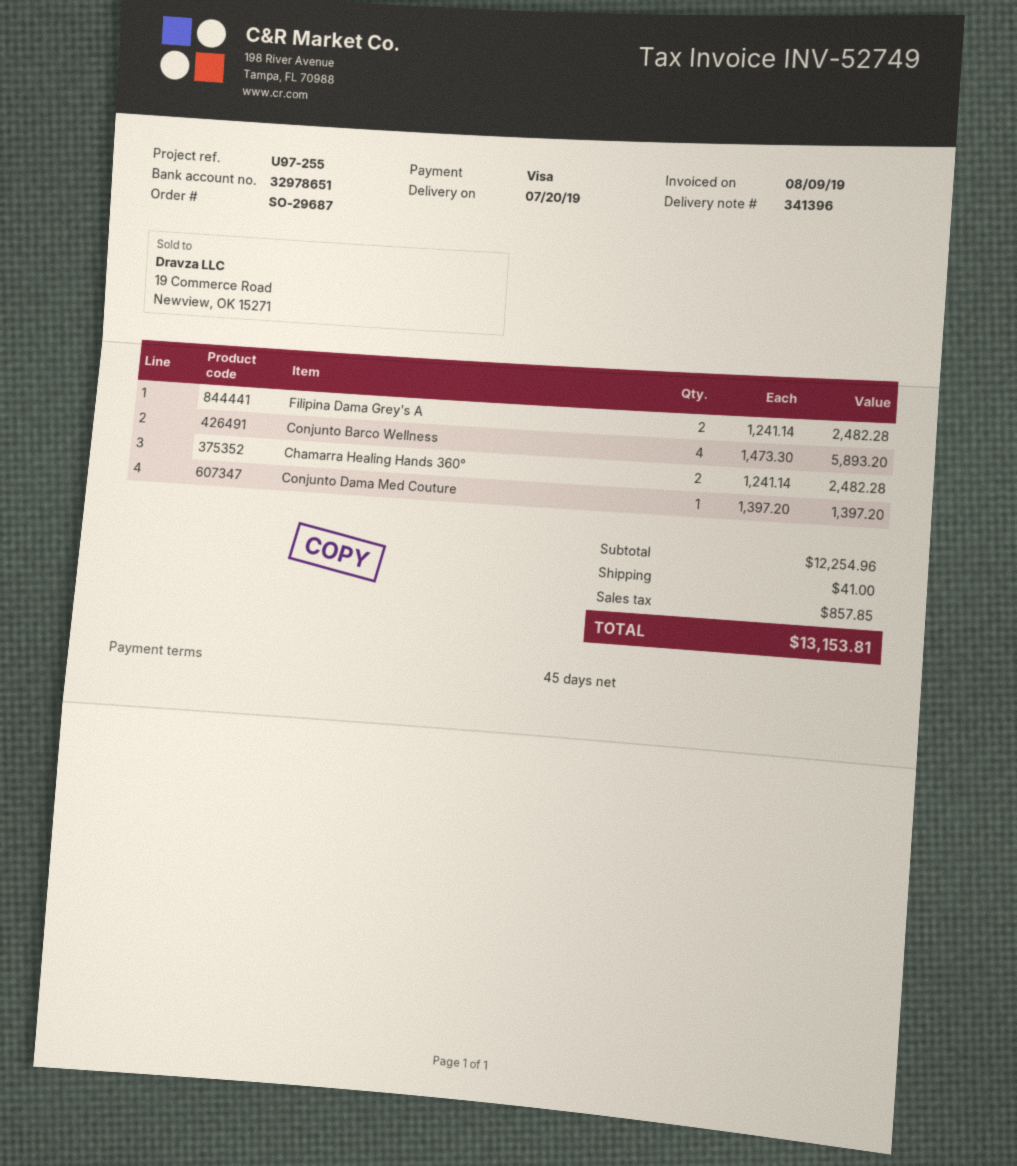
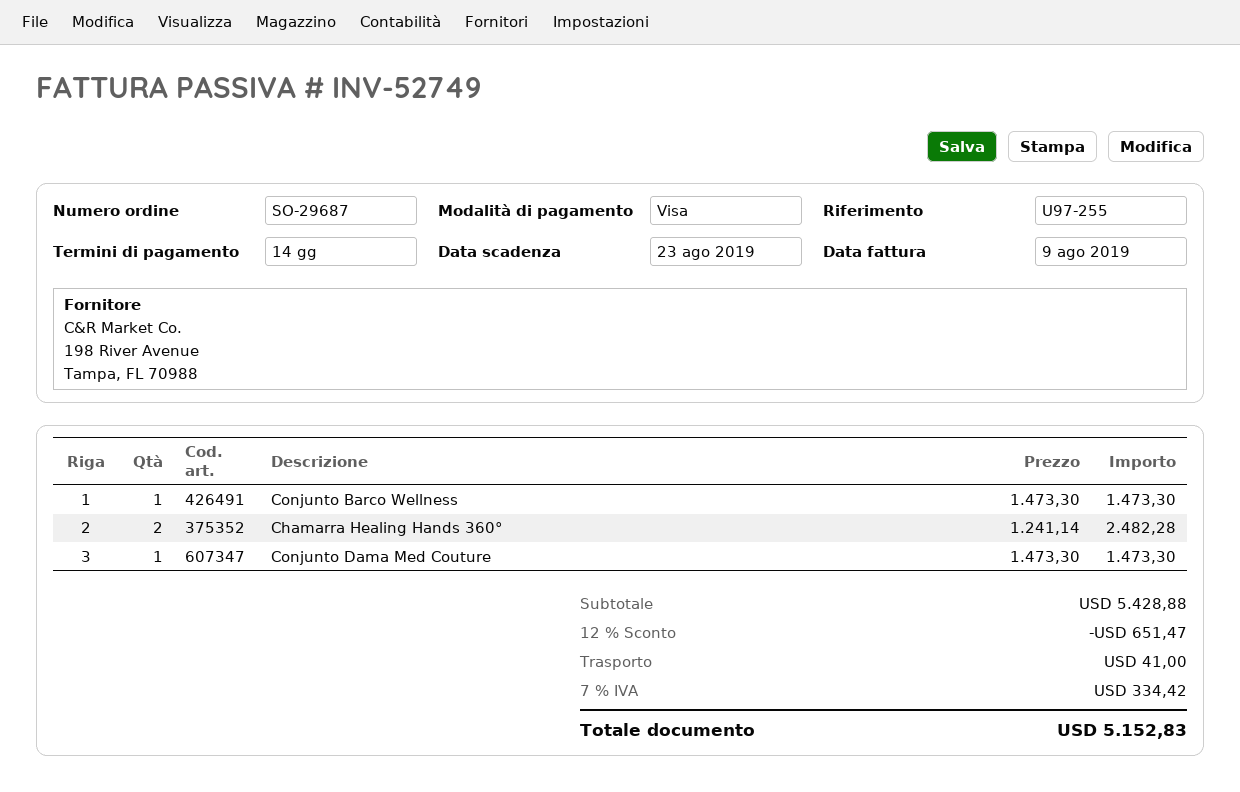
payment terms: 45 days -> 14 days
Filipina Dama Grey's A: 2 x 1241.14 = 2482.28 -> none
Conjunto Barco Wellness: 4 x 1473.30 = 5893.20 -> 1 x 1473.30 = 1473.30
Conjunto Dama Med Couture: 1 x 1397.20 = 1397.20 -> 1 x 1473.30 = 1473.30
subtotal: 12254.96 -> 5428.88
discount: none -> 12% = 651.47
tax: 857.85 -> 334.42
total: 13153.81 -> 5152.83

